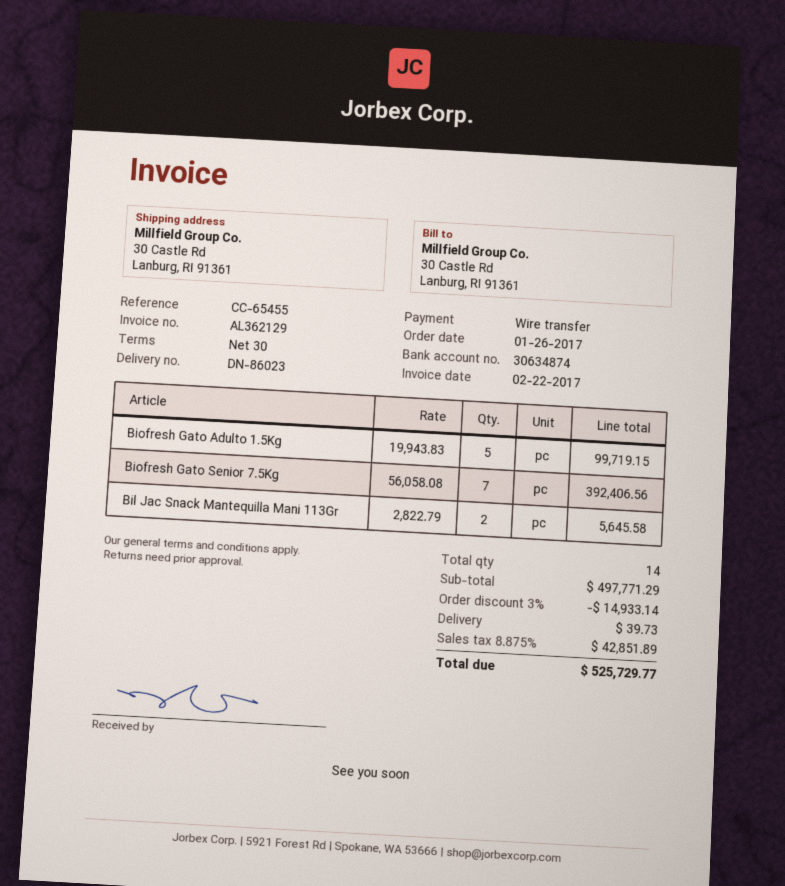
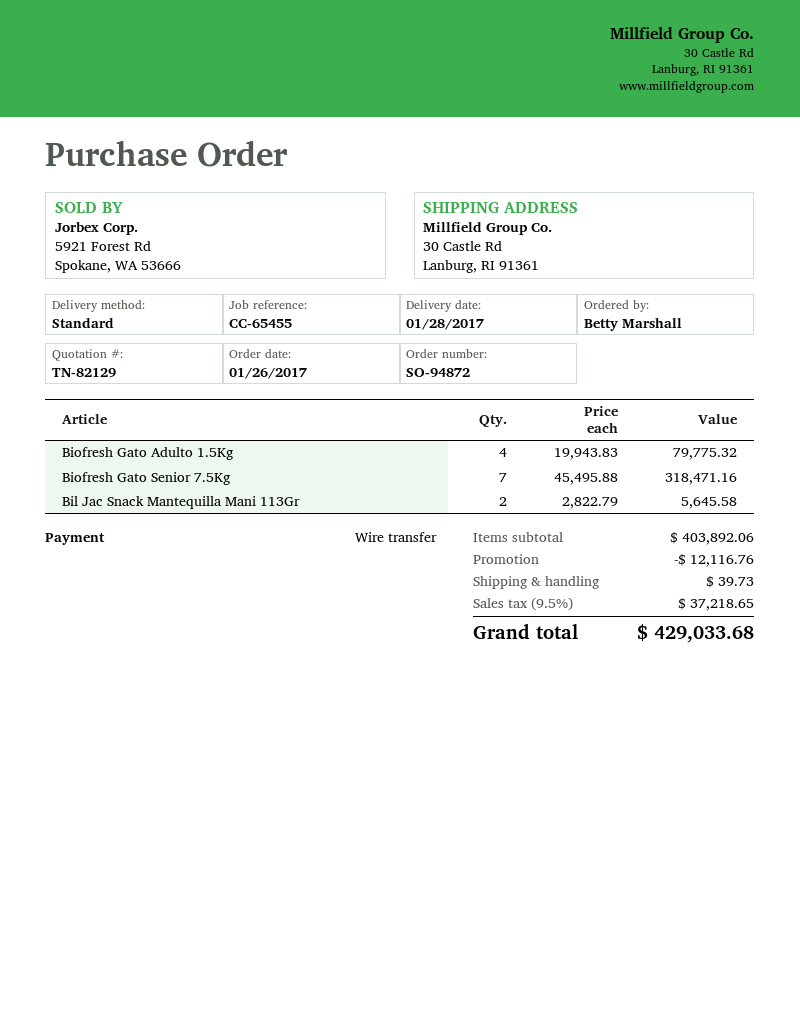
Biofresh Gato Adulto 1.5Kg: 5 x 19943.83 = 99719.15 -> 4 x 19943.83 = 79775.32
Biofresh Gato Senior 7.5Kg: 7 x 56058.08 = 392406.56 -> 7 x 45495.88 = 318471.16
subtotal: 497771.29 -> 403892.06
discount: 14933.14 -> 12116.76
tax: 8.875% = 42851.89 -> 9.5% = 37218.65
total: 525729.77 -> 429033.68

